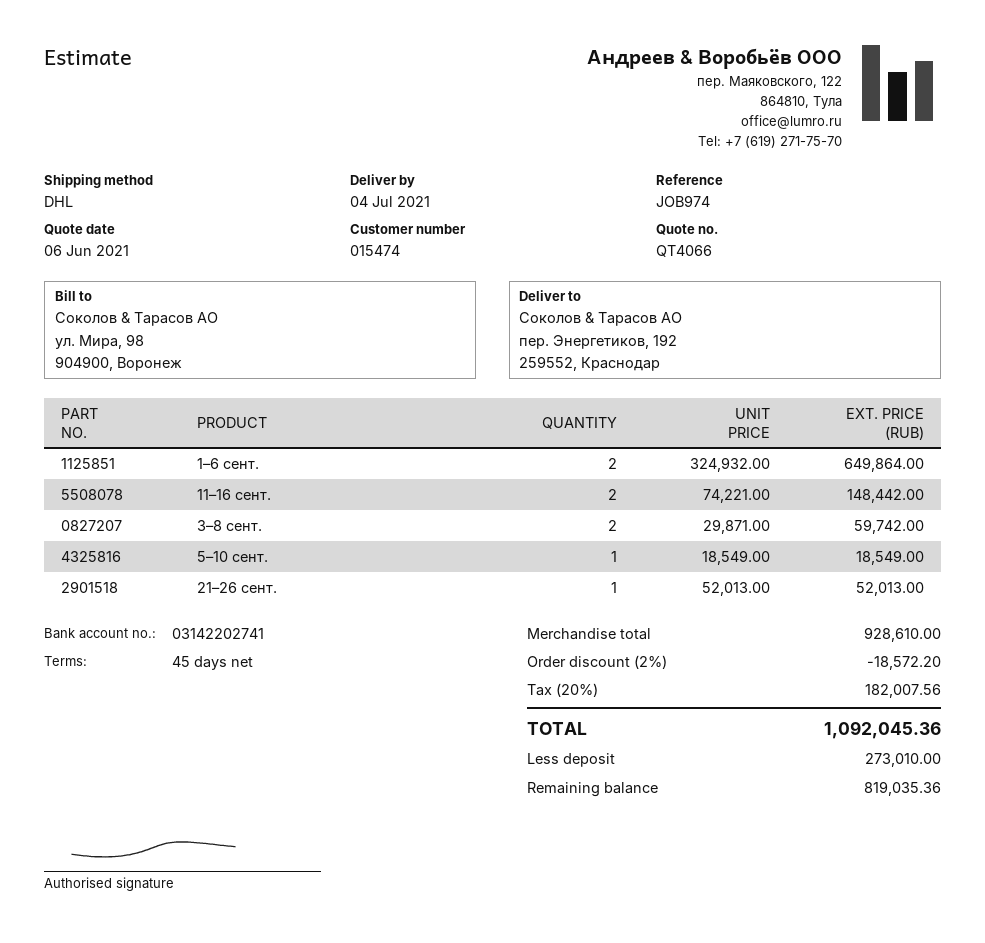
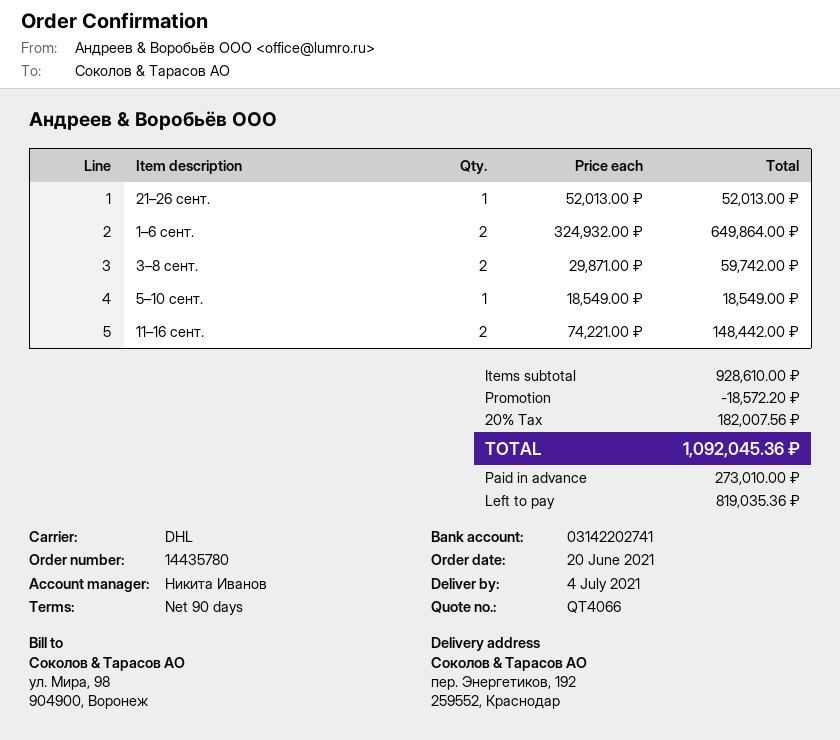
payment terms: 45 days -> 90 days

